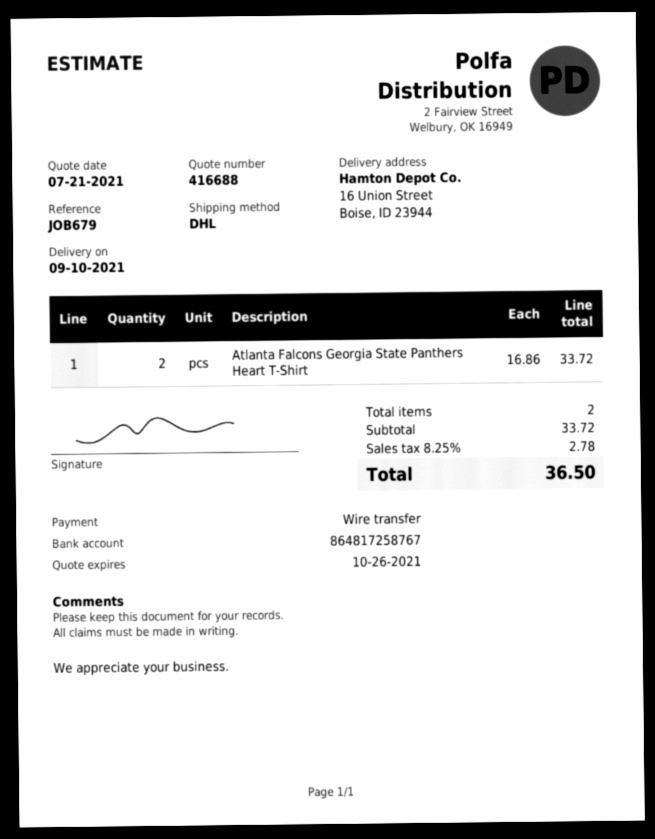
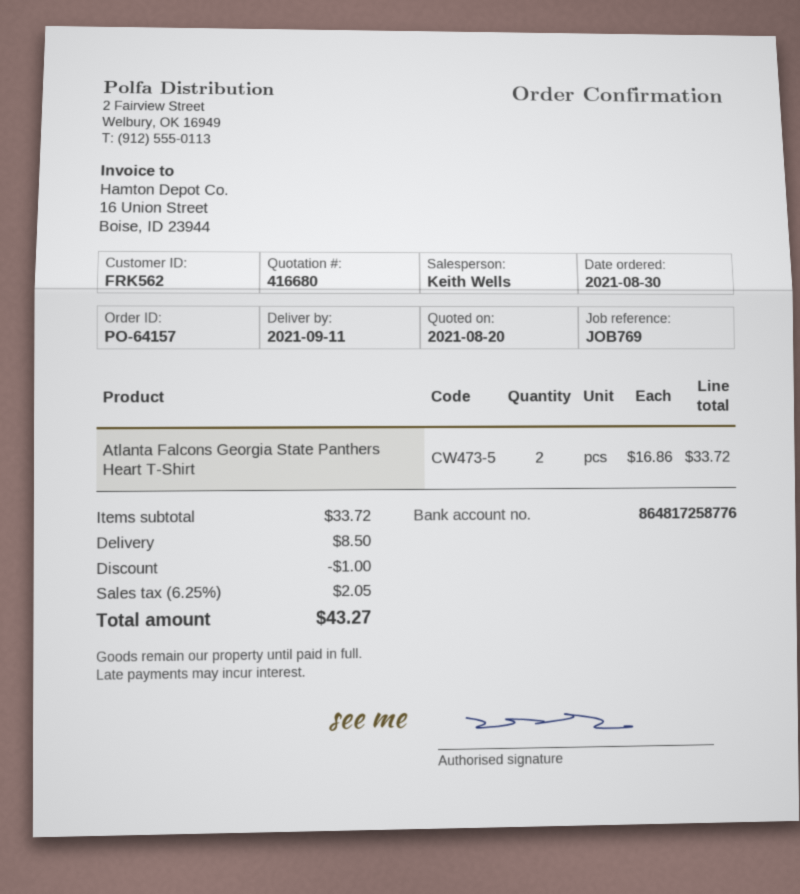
quote number: 416688 -> 416680
quote date: 2021-07-21 -> 2021-08-20
delivery date: 2021-09-10 -> 2021-09-11
reference: JOB679 -> JOB769
bank account: 864817258767 -> 864817258776
discount: none -> 1.00
shipping: none -> 8.50
tax: 8.25% = 2.78 -> 6.25% = 2.05
total: 36.50 -> 43.27

